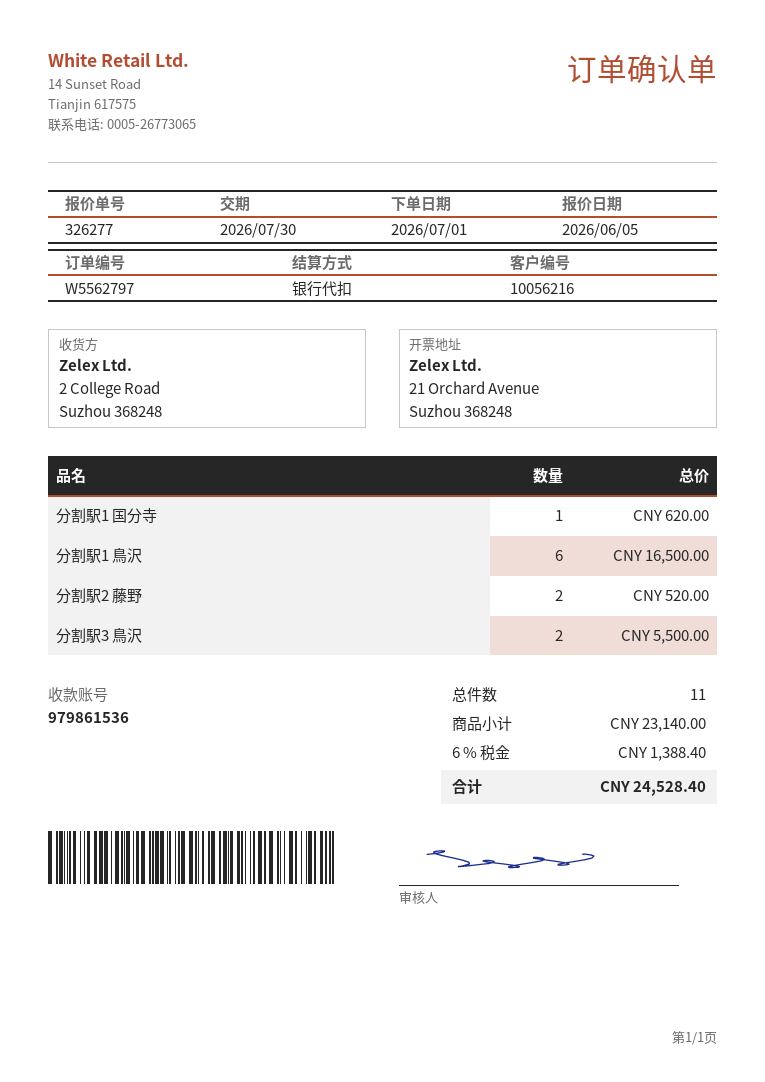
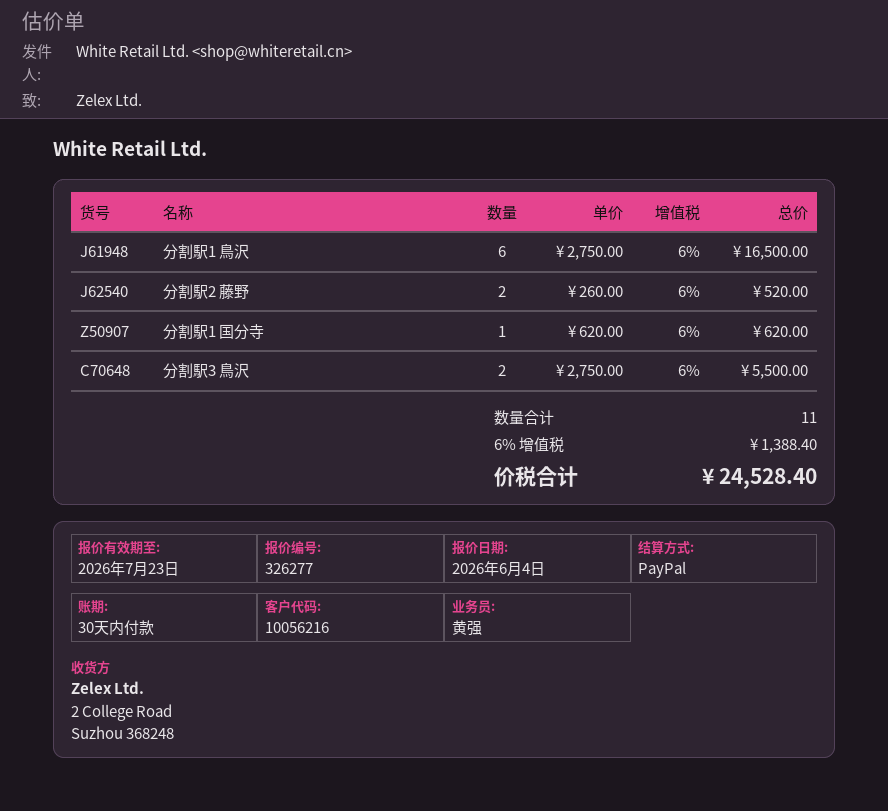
quote date: 2026-06-05 -> 2026-06-04
payment method: direct debit -> PayPal

